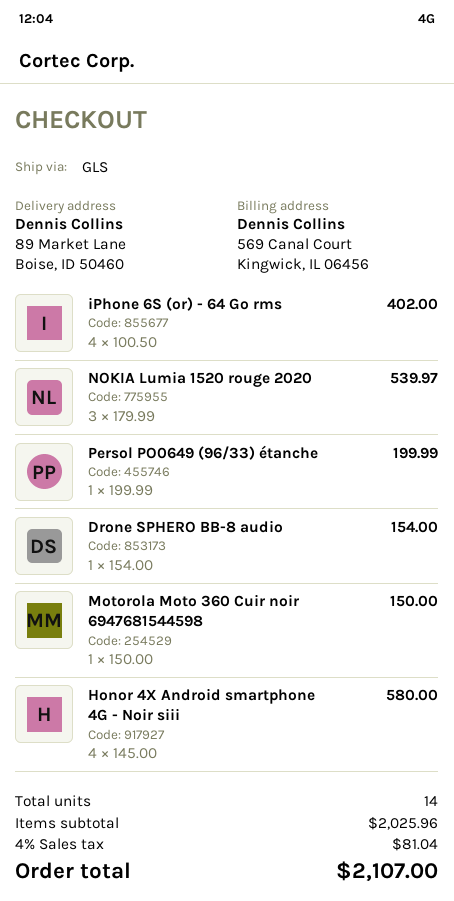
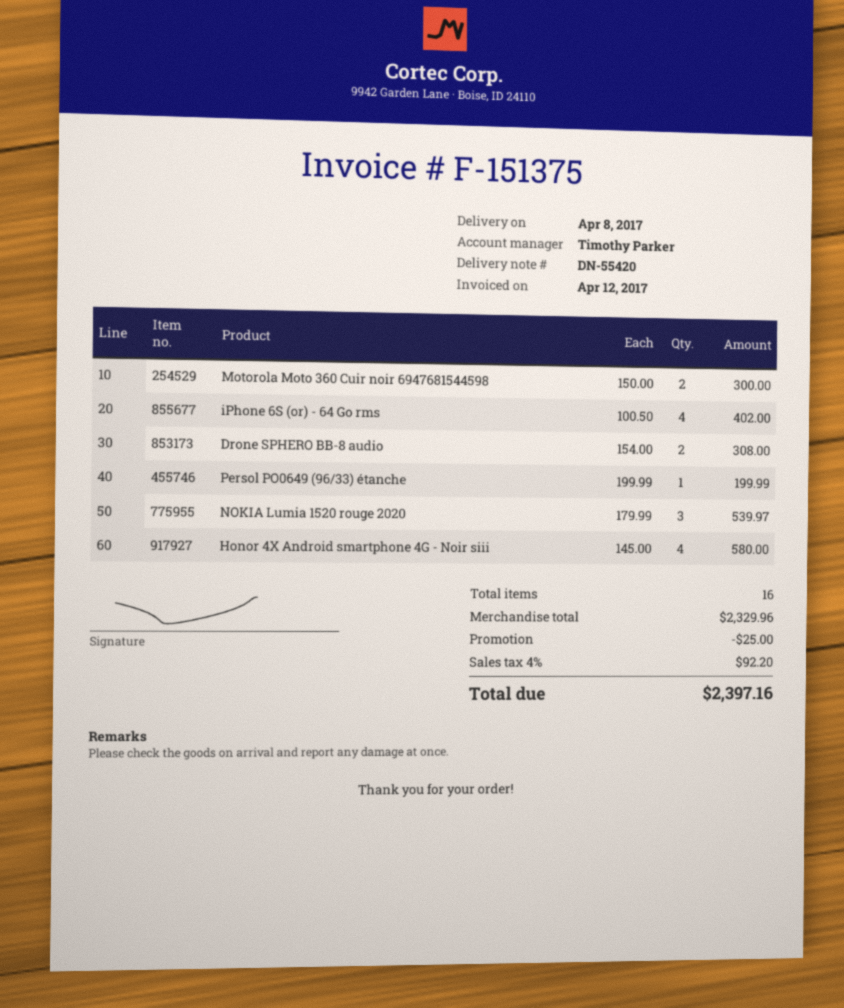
Drone SPHERO BB-8 audio: 1 x 154.00 = 154.00 -> 2 x 154.00 = 308.00
Motorola Moto 360 Cuir noir 6947681544598: 1 x 150.00 = 150.00 -> 2 x 150.00 = 300.00
total quantity: 14 -> 16
subtotal: 2025.96 -> 2329.96
discount: none -> 25.00
tax: 4% = 81.04 -> 4% = 92.20
total: 2107.00 -> 2397.16

